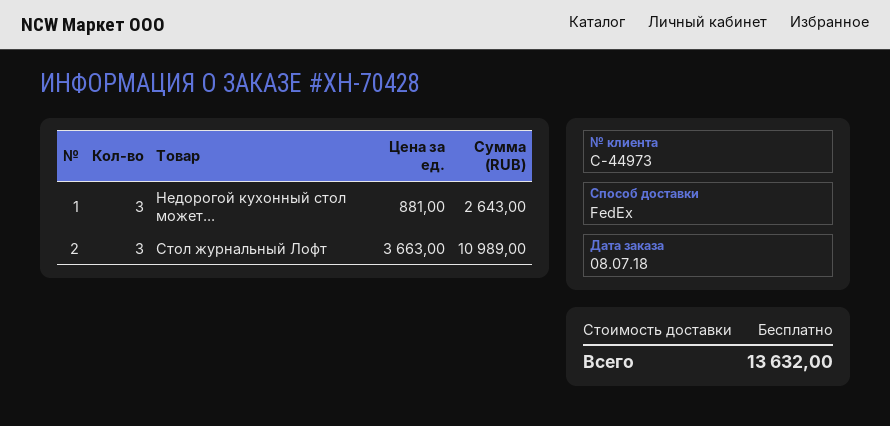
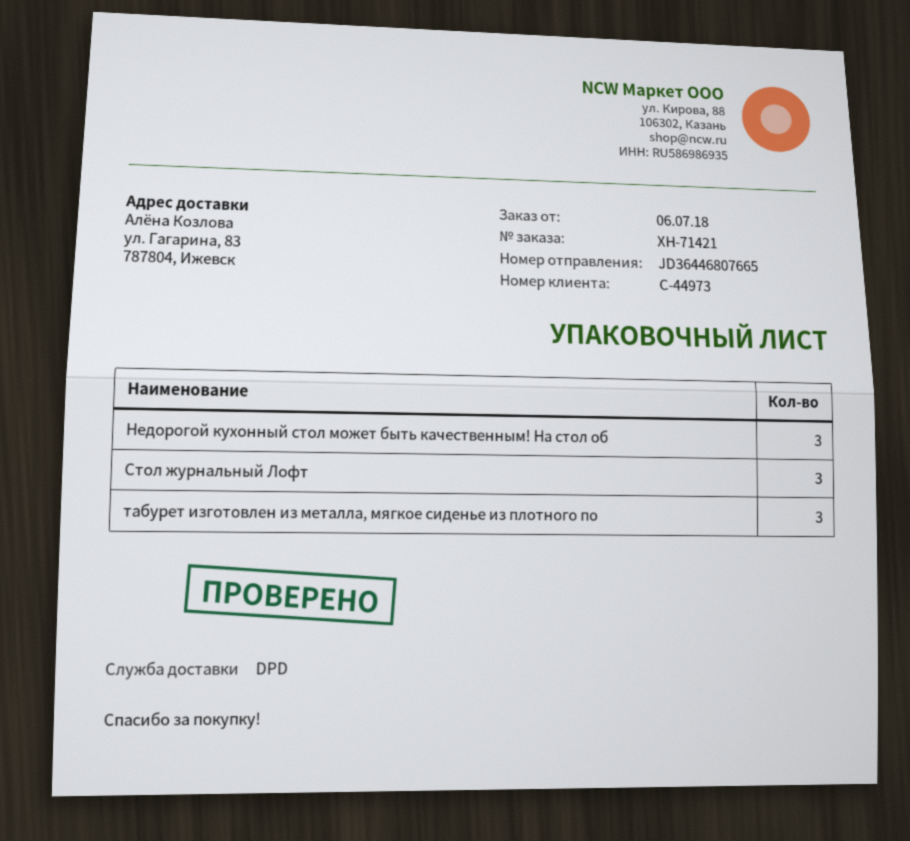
order number: XH-70428 -> XH-71421
order date: 2018-07-08 -> 2018-07-06
shipping method: FedEx -> DPD
табурет изготовлен из металла, мягкое сиденье из плотного по: none -> 3

